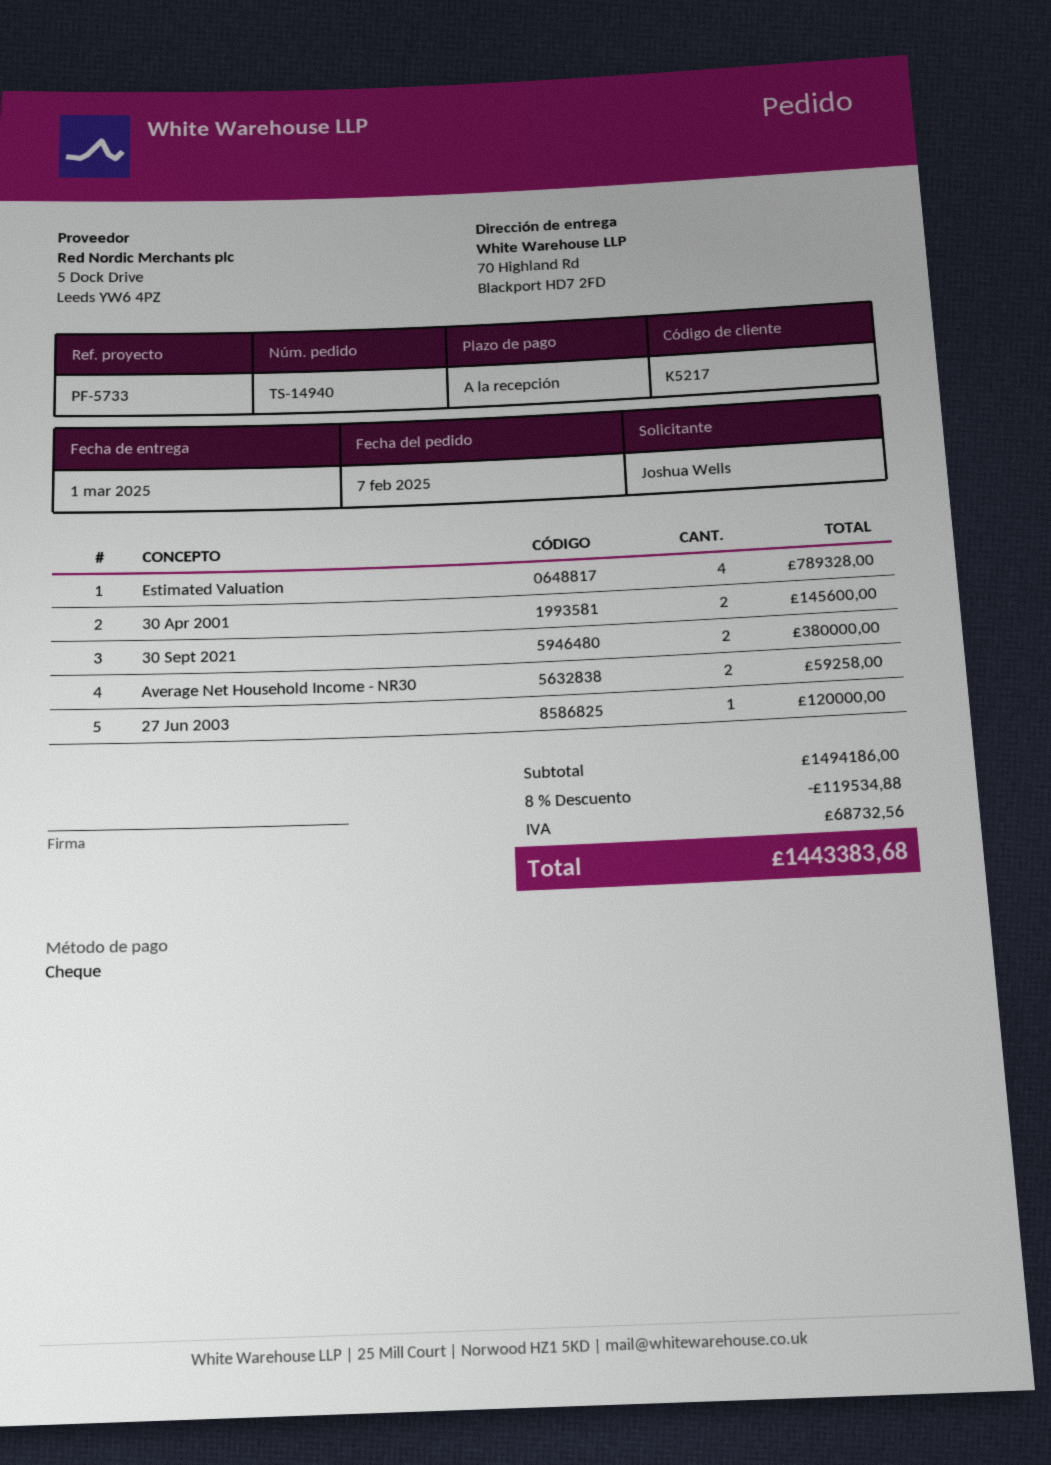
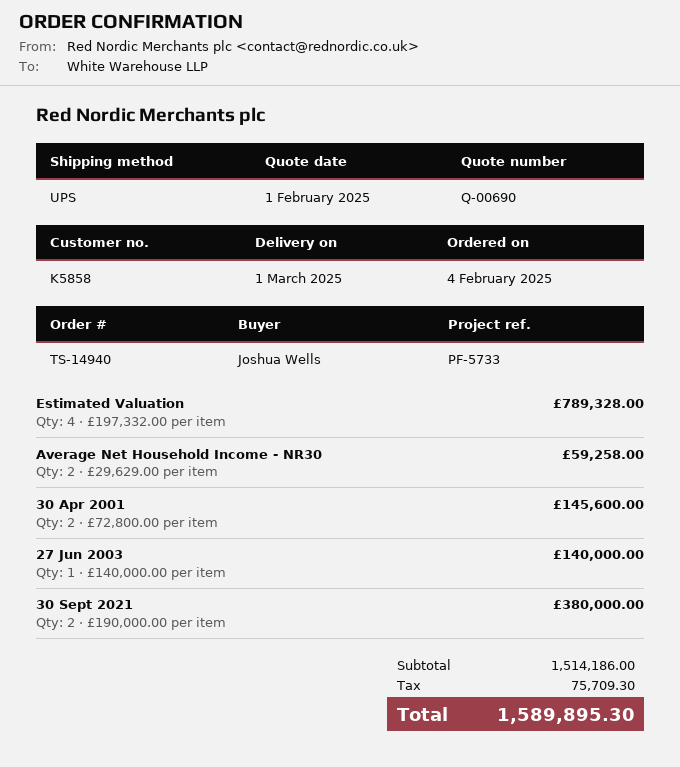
order date: 2025-02-07 -> 2025-02-04
customer number: K5217 -> K5858
27 Jun 2003: 1 for 120000.00 -> 1 for 140000.00
subtotal: 1494186.00 -> 1514186.00
discount: 8% = 119534.88 -> none
tax: 68732.56 -> 75709.30
total: 1443383.68 -> 1589895.30

